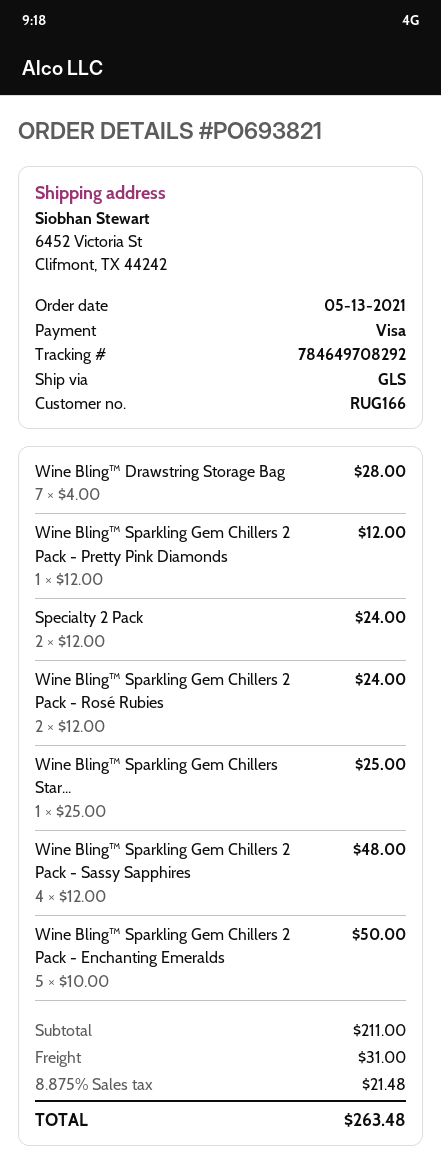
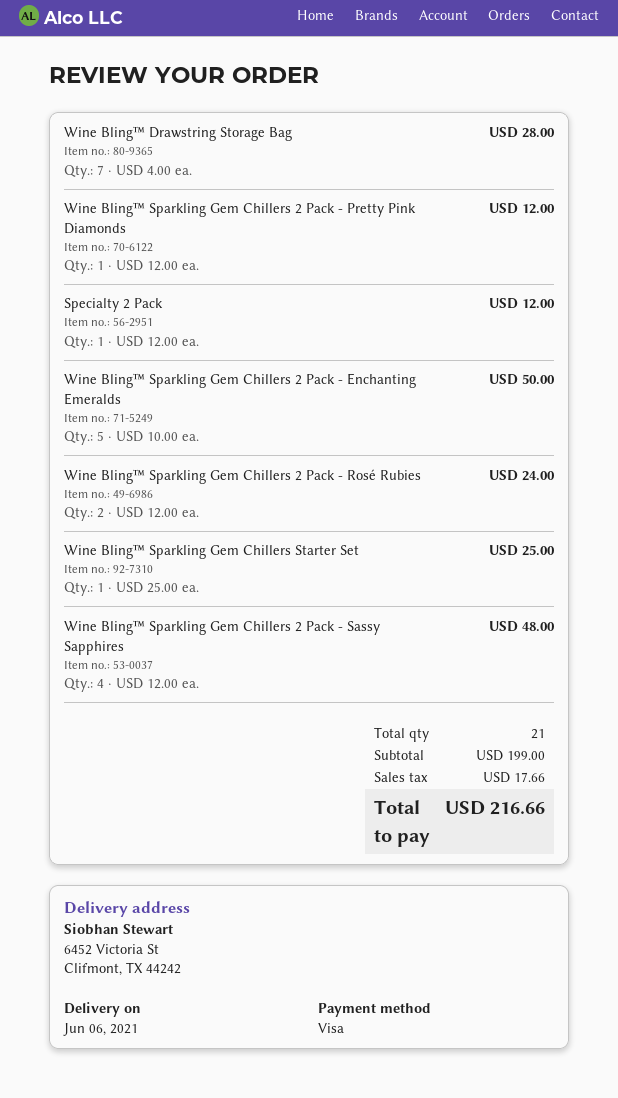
Specialty 2 Pack: 2 x 12.00 = 24.00 -> 1 x 12.00 = 12.00
subtotal: 211.00 -> 199.00
shipping: 31.00 -> none
tax: 21.48 -> 17.66
total: 263.48 -> 216.66

